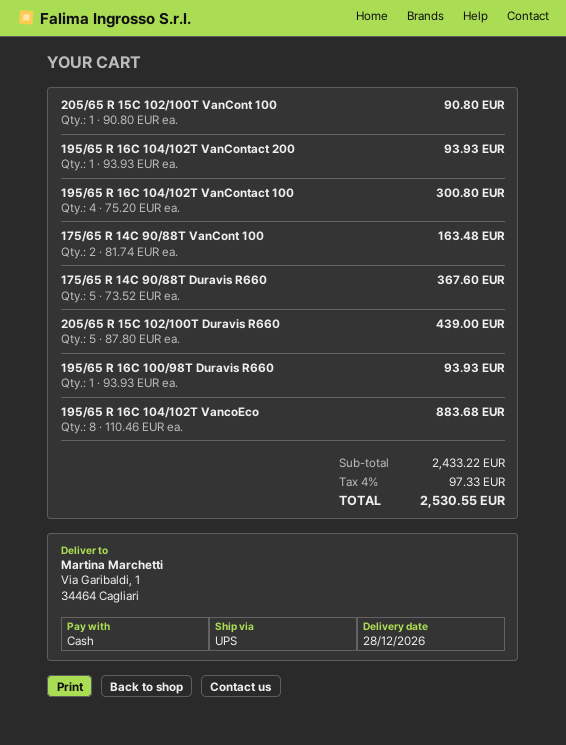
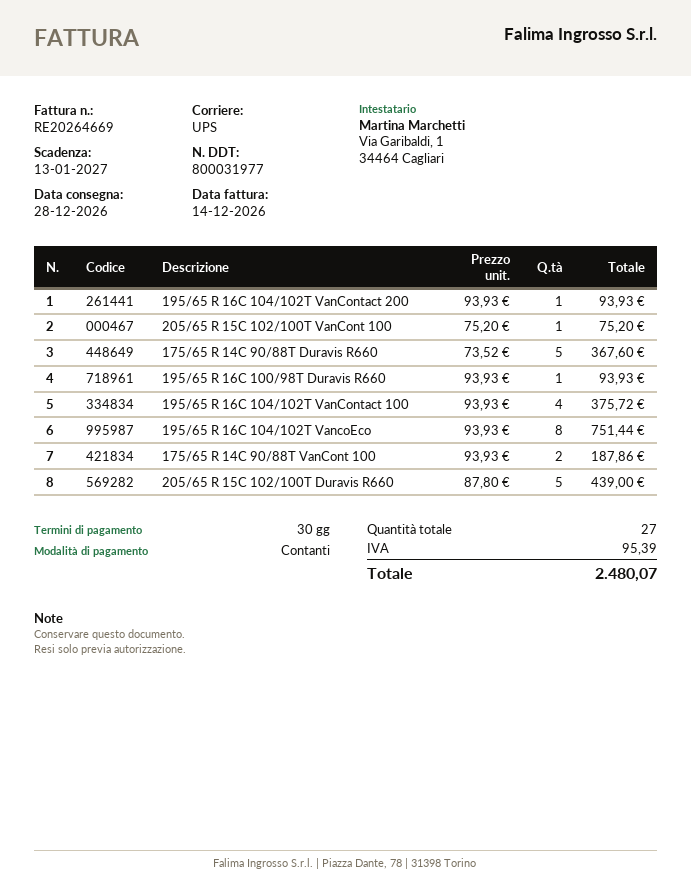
205/65 R 15C 102/100T VanCont 100: 1 x 90.80 = 90.80 -> 1 x 75.20 = 75.20
195/65 R 16C 104/102T VanContact 100: 4 x 75.20 = 300.80 -> 4 x 93.93 = 375.72
175/65 R 14C 90/88T VanCont 100: 2 x 81.74 = 163.48 -> 2 x 93.93 = 187.86
195/65 R 16C 104/102T VancoEco: 8 x 110.46 = 883.68 -> 8 x 93.93 = 751.44
tax: 97.33 -> 95.39
total: 2530.55 -> 2480.07

